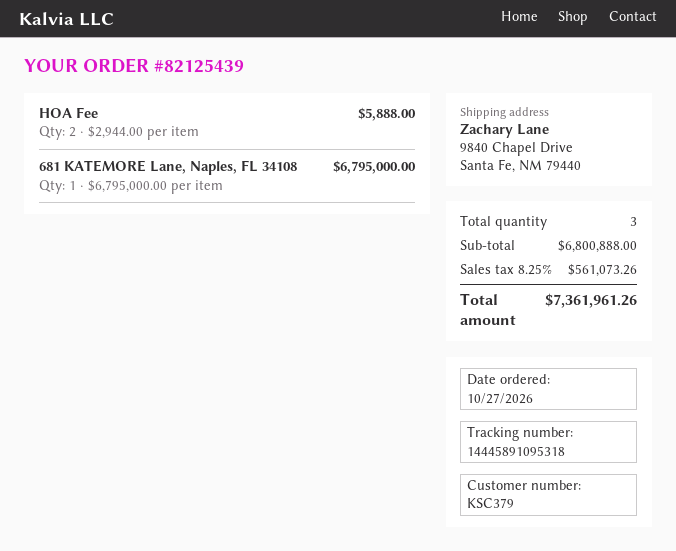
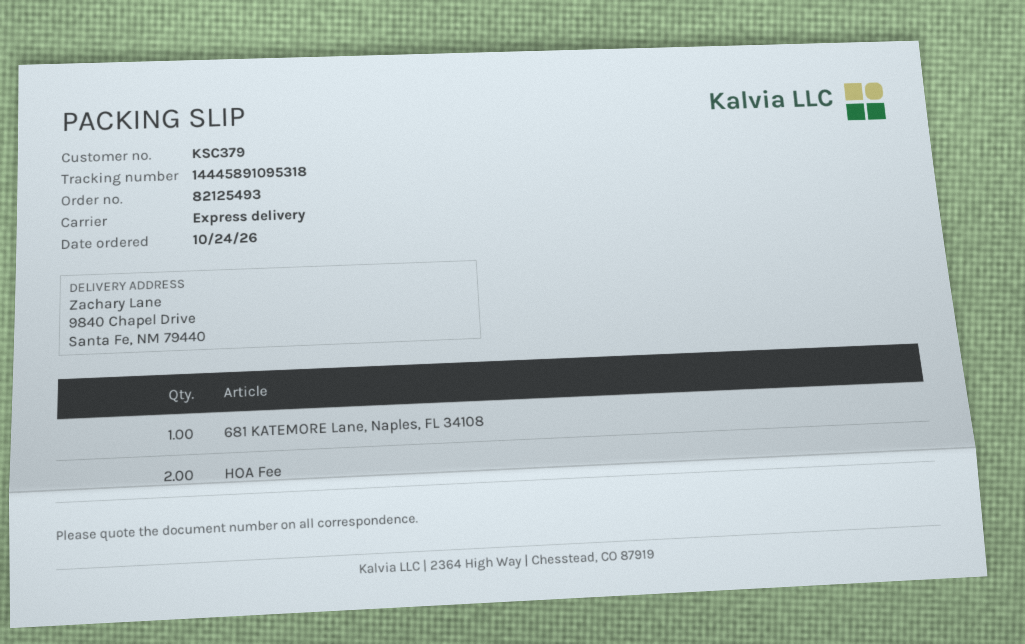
order number: 82125439 -> 82125493
order date: 2026-10-27 -> 2026-10-24

